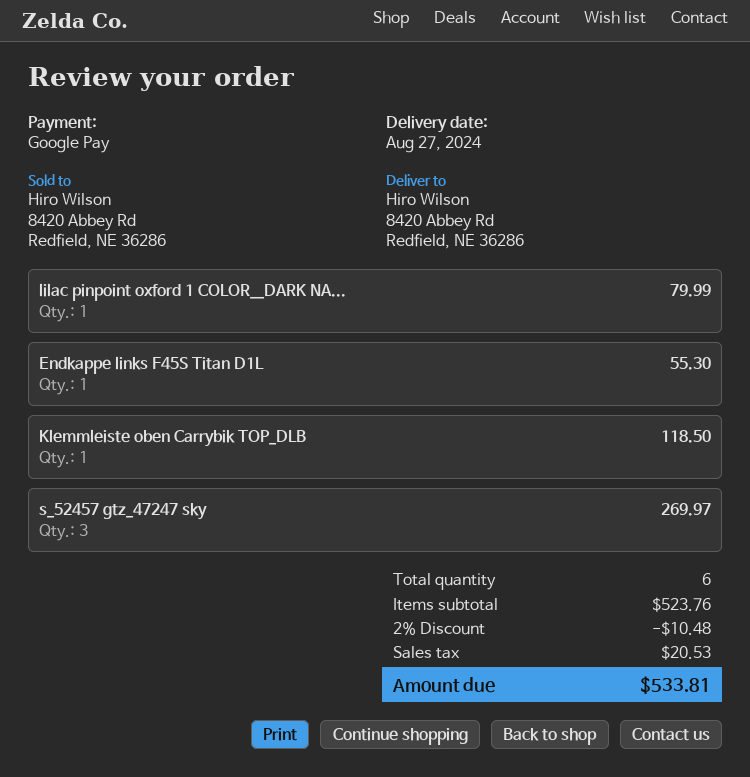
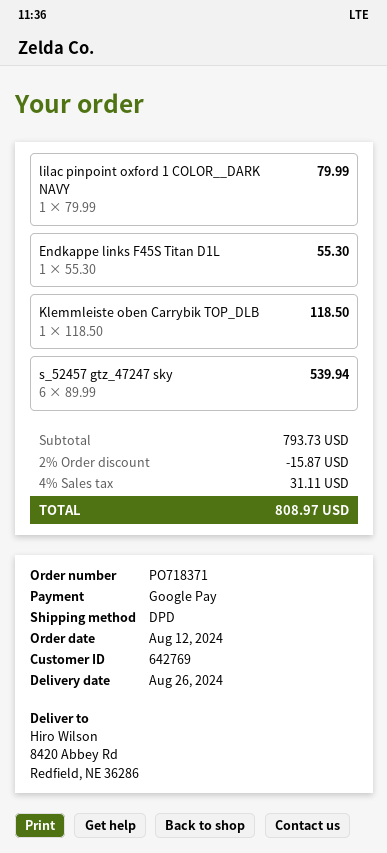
delivery date: 2024-08-27 -> 2024-08-26
s_52457 gtz_47247 sky: 3 for 269.97 -> 6 for 539.94
subtotal: 523.76 -> 793.73
discount: 2% = 10.48 -> 2% = 15.87
tax: 20.53 -> 31.11
total: 533.81 -> 808.97

